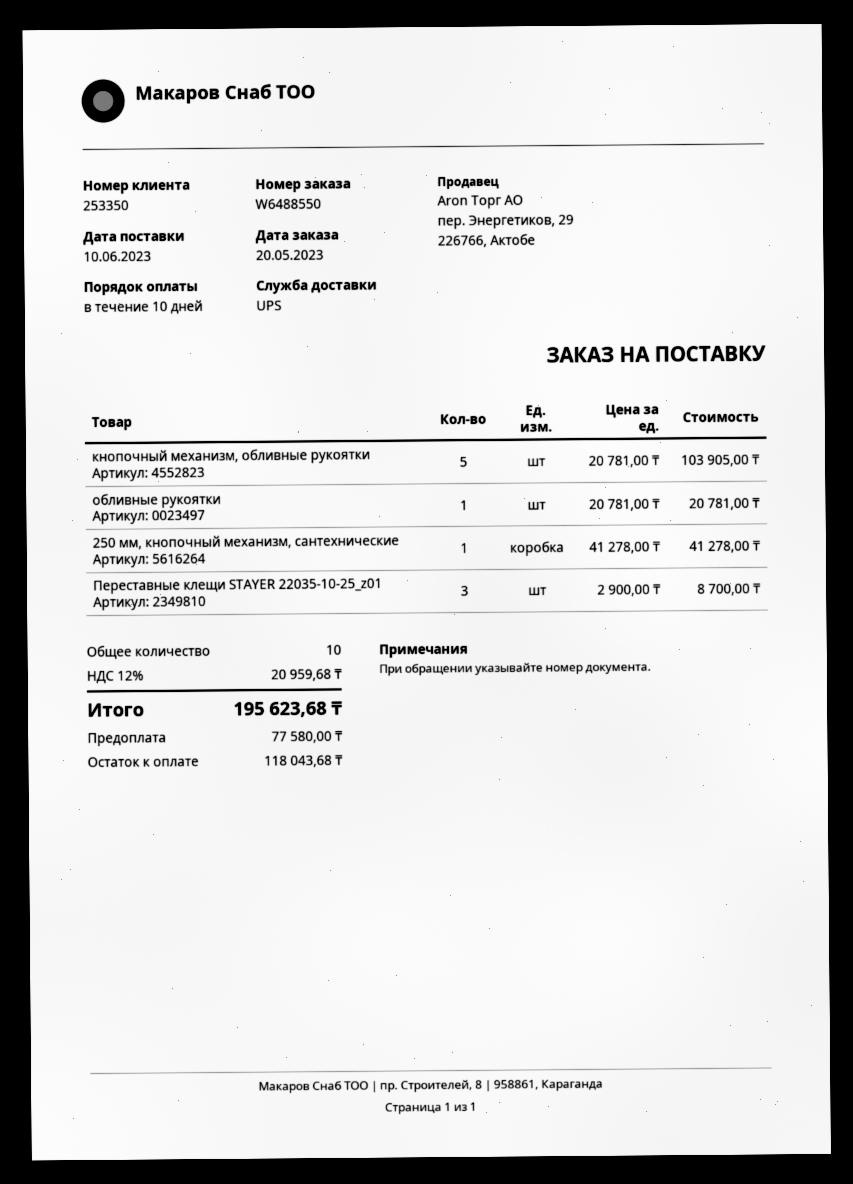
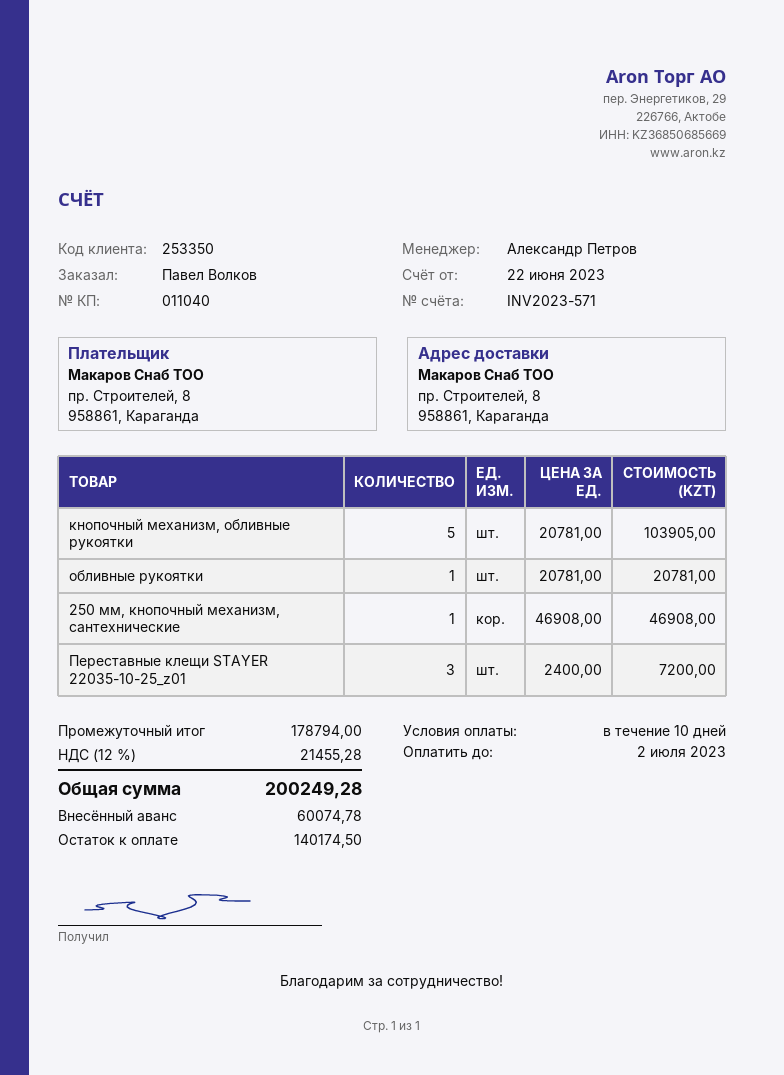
250 мм, кнопочный механизм, сантехнические: 1 x 41278.00 = 41278.00 -> 1 x 46908.00 = 46908.00
Переставные клещи STAYER 22035-10-25_z01: 3 x 2900.00 = 8700.00 -> 3 x 2400.00 = 7200.00
tax: 12% = 20959.68 -> 12% = 21455.28
total: 195623.68 -> 200249.28
deposit: 77580.00 -> 60074.78
balance: 118043.68 -> 140174.50

